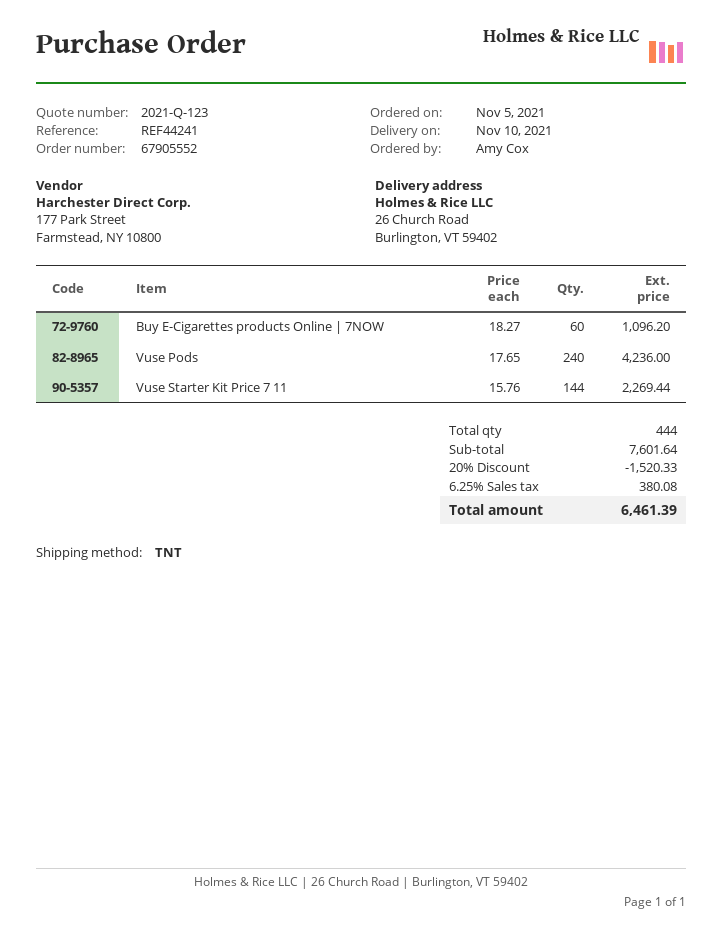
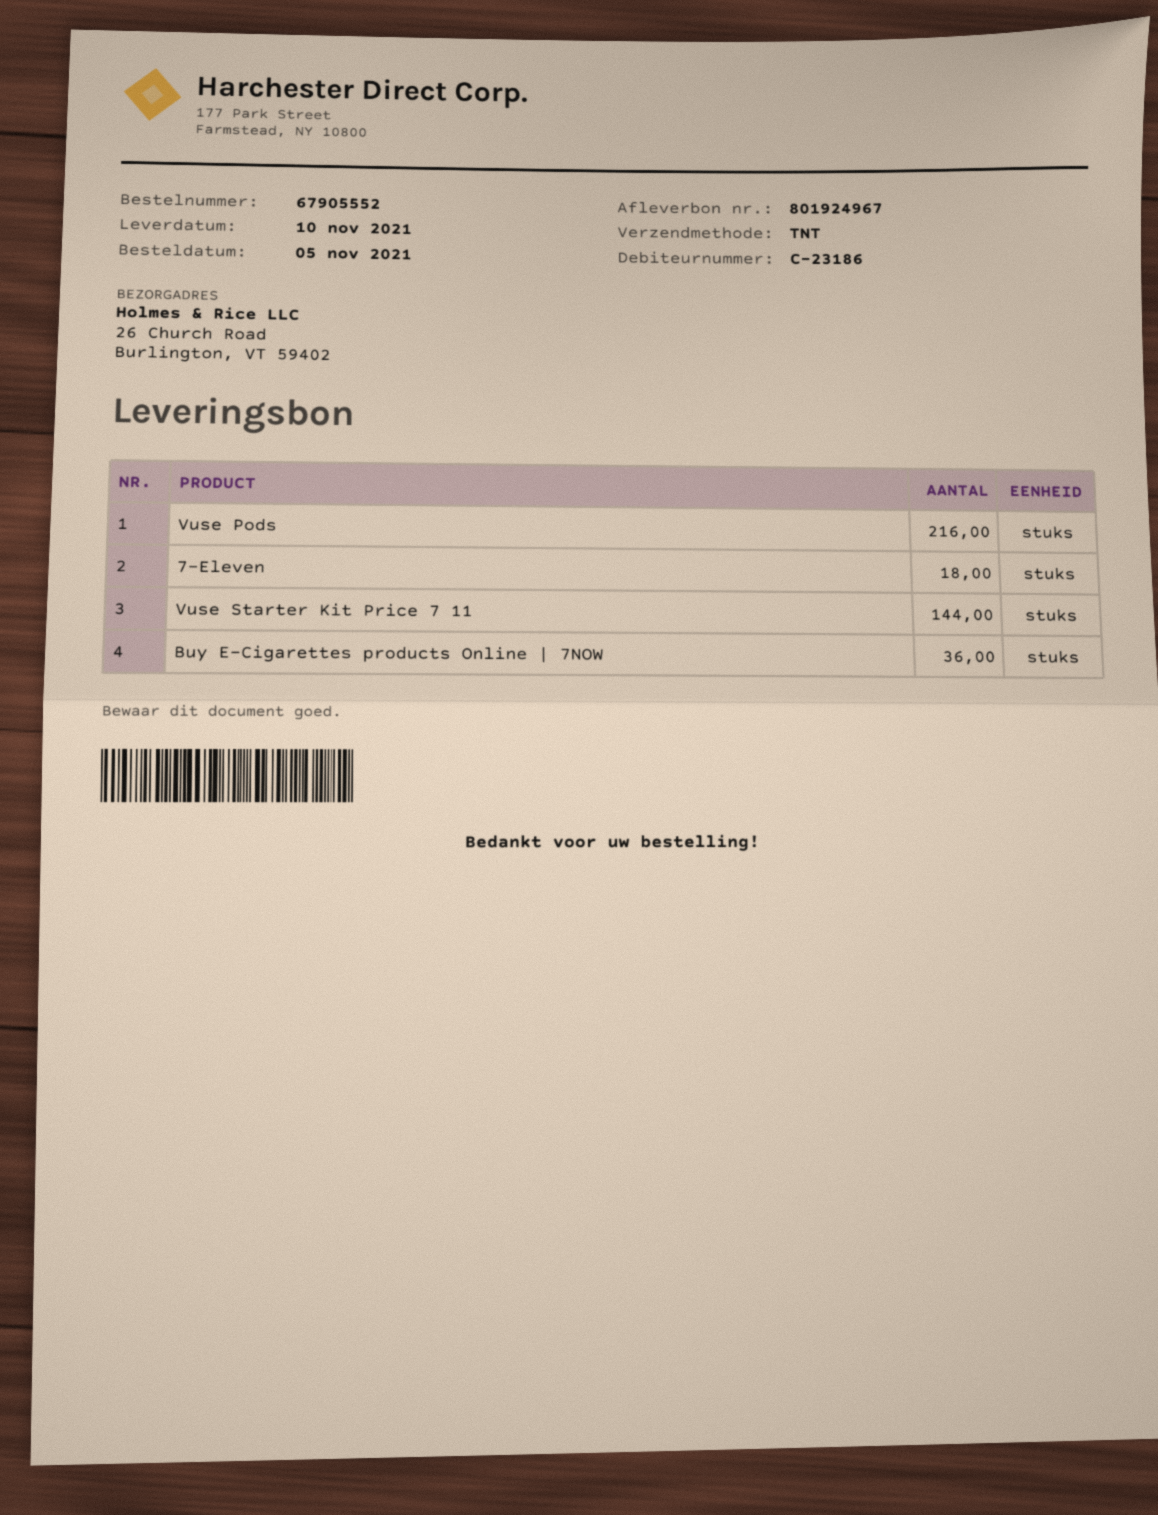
Buy E-Cigarettes products Online | 7NOW: 60 -> 36
Vuse Pods: 240 -> 216
7-Eleven: none -> 18

